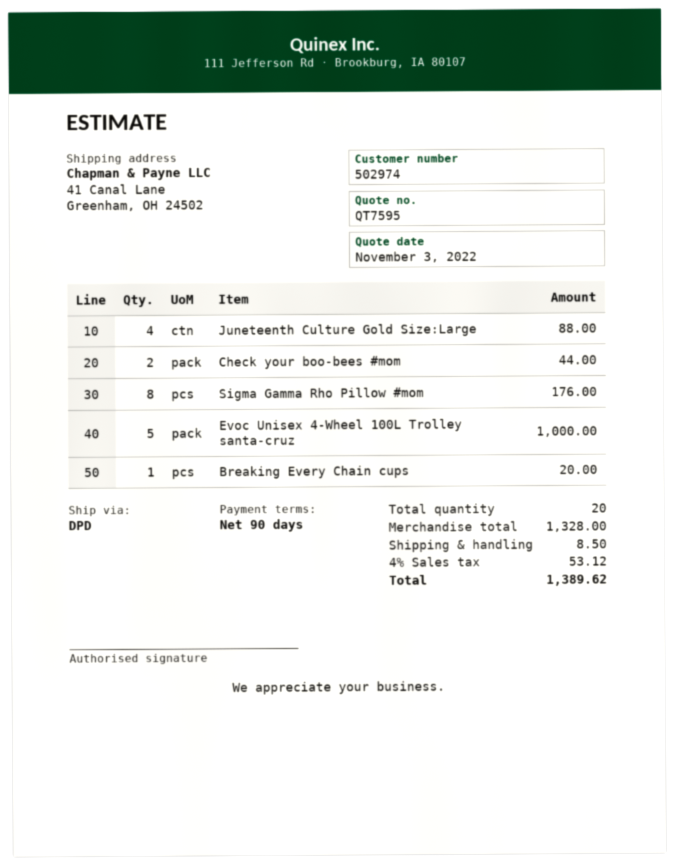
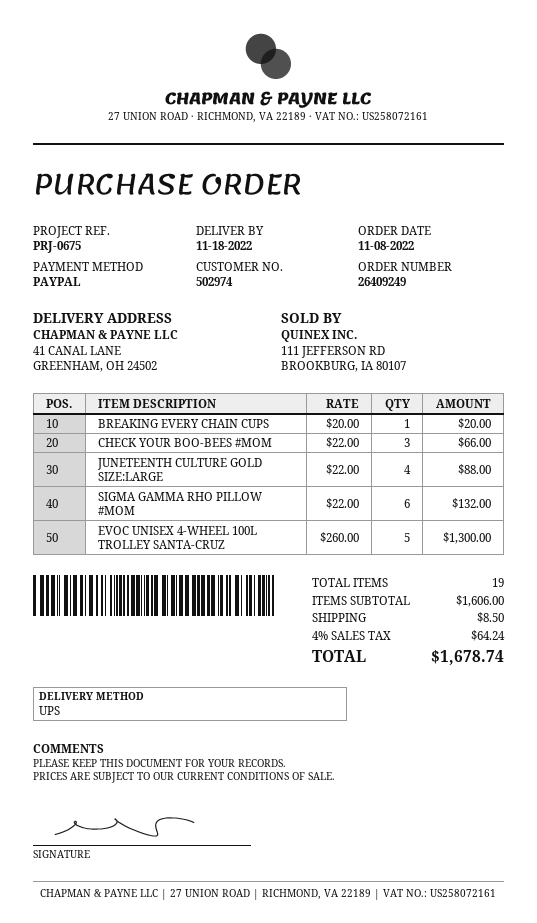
shipping method: DPD -> UPS
Check your boo-bees #mom: 2 for 44.00 -> 3 for 66.00
Sigma Gamma Rho Pillow #mom: 8 for 176.00 -> 6 for 132.00
Evoc Unisex 4-Wheel 100L Trolley santa-cruz: 5 for 1000.00 -> 5 for 1300.00
total quantity: 20 -> 19
subtotal: 1328.00 -> 1606.00
tax: 4% = 53.12 -> 4% = 64.24
total: 1389.62 -> 1678.74

